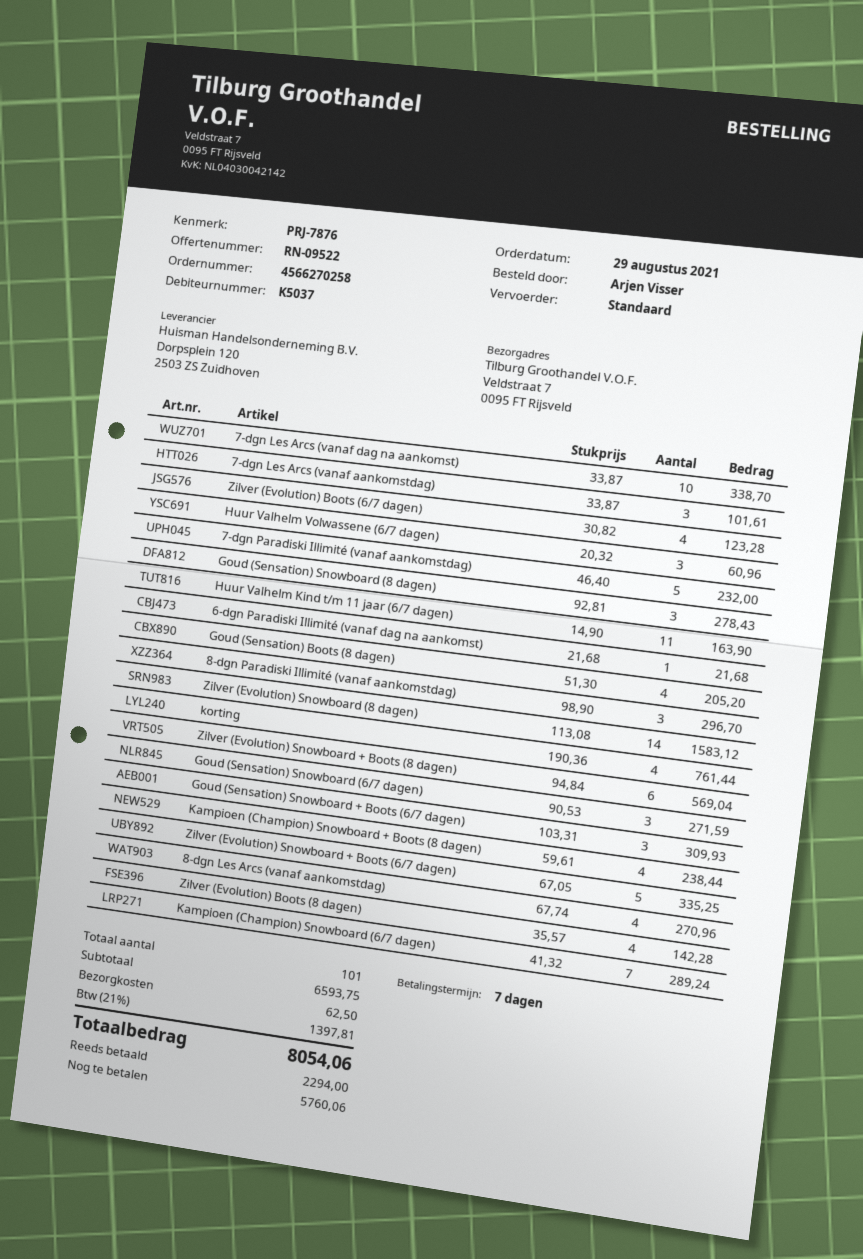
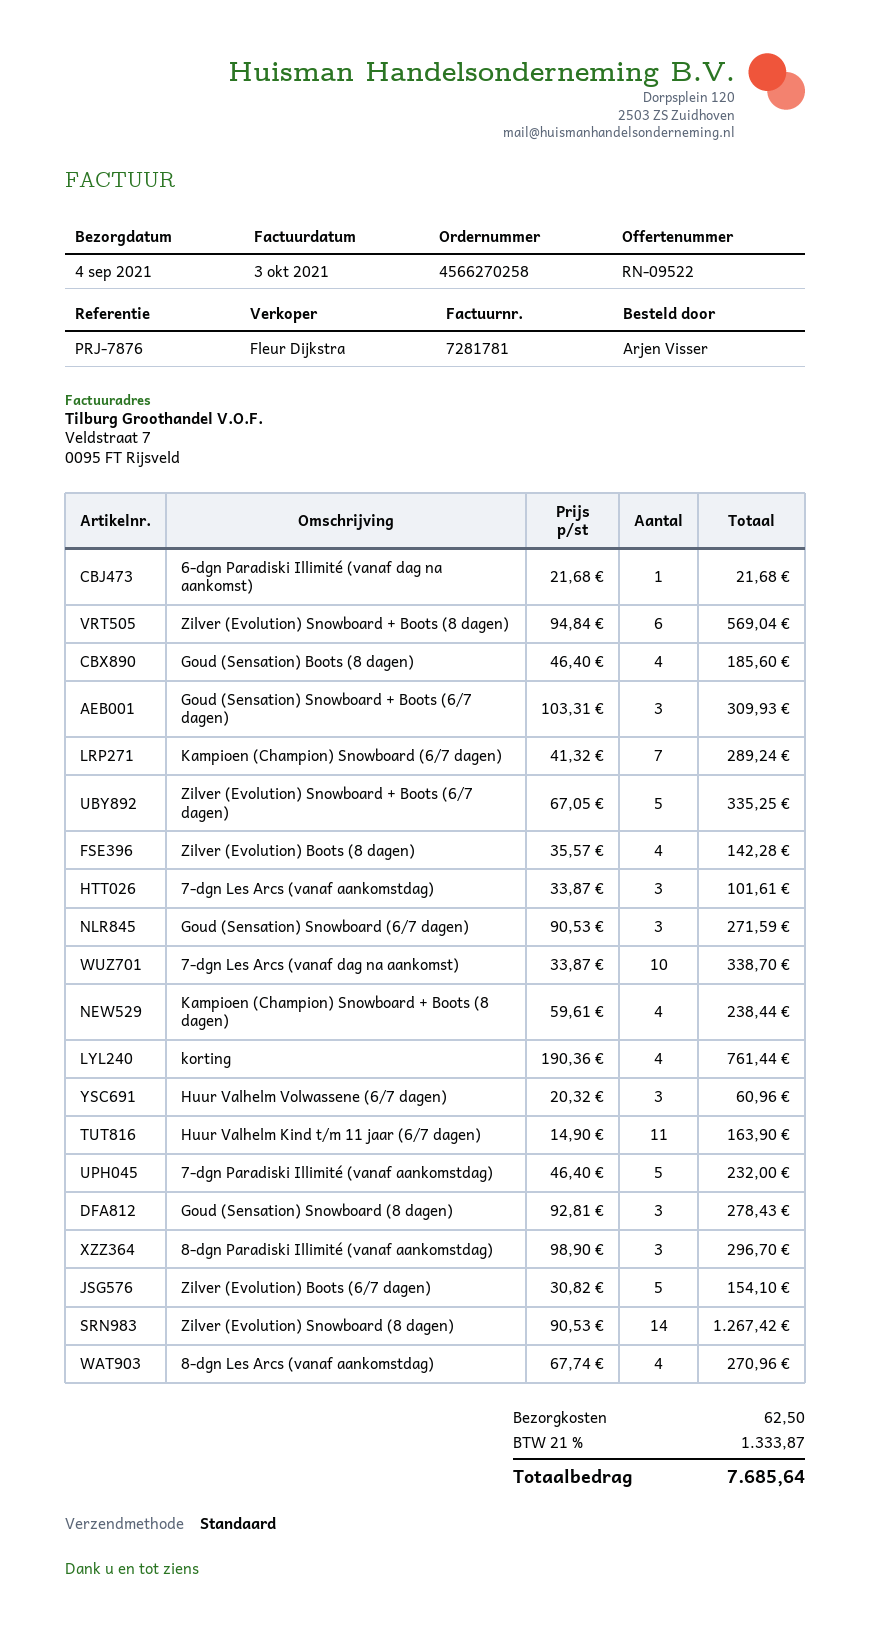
Zilver (Evolution) Boots (6/7 dagen): 4 x 30.82 = 123.28 -> 5 x 30.82 = 154.10
Goud (Sensation) Boots (8 dagen): 4 x 51.30 = 205.20 -> 4 x 46.40 = 185.60
Zilver (Evolution) Snowboard (8 dagen): 14 x 113.08 = 1583.12 -> 14 x 90.53 = 1267.42
tax: 21% = 1397.81 -> 21% = 1333.87
total: 8054.06 -> 7685.64

